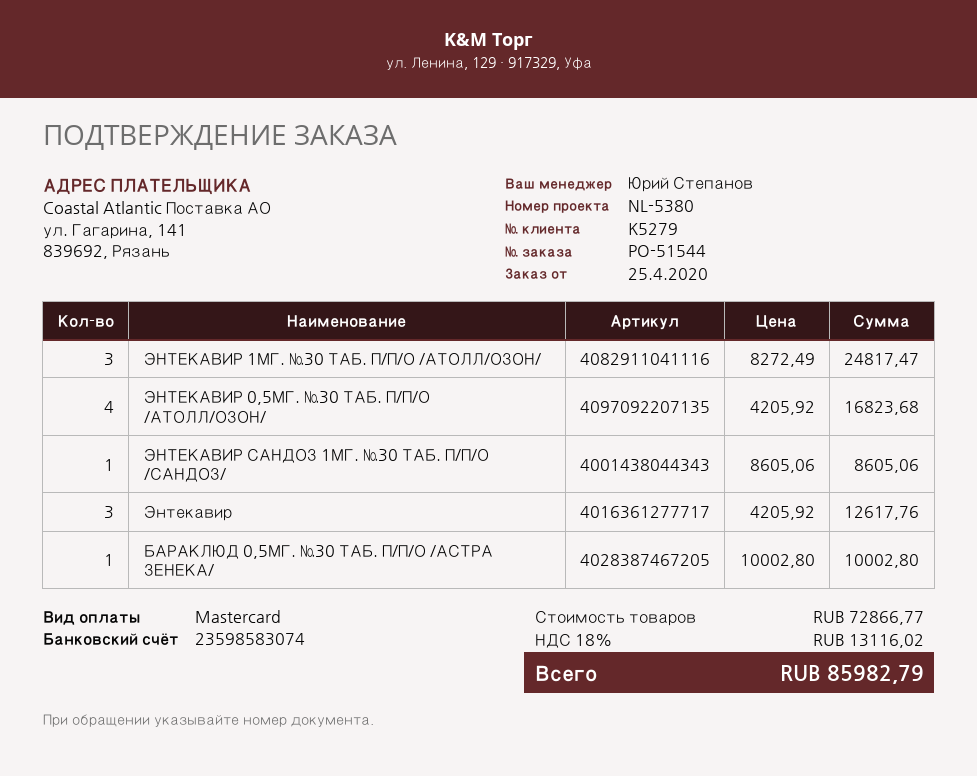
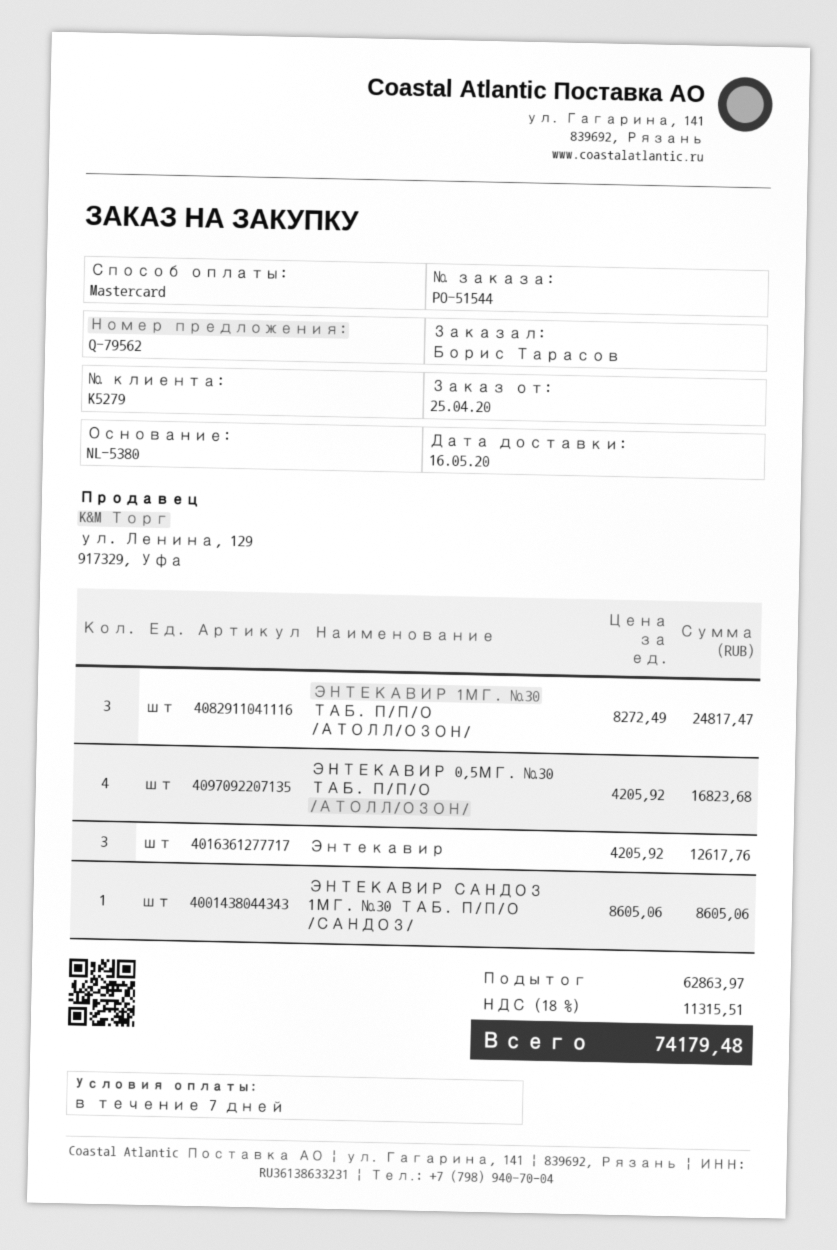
БАРАКЛЮД 0,5МГ. №30 ТАБ. П/П/О /АСТРА ЗЕНЕКА/: 1 x 10002.80 = 10002.80 -> none
subtotal: 72866.77 -> 62863.97
tax: 18% = 13116.02 -> 18% = 11315.51
total: 85982.79 -> 74179.48

